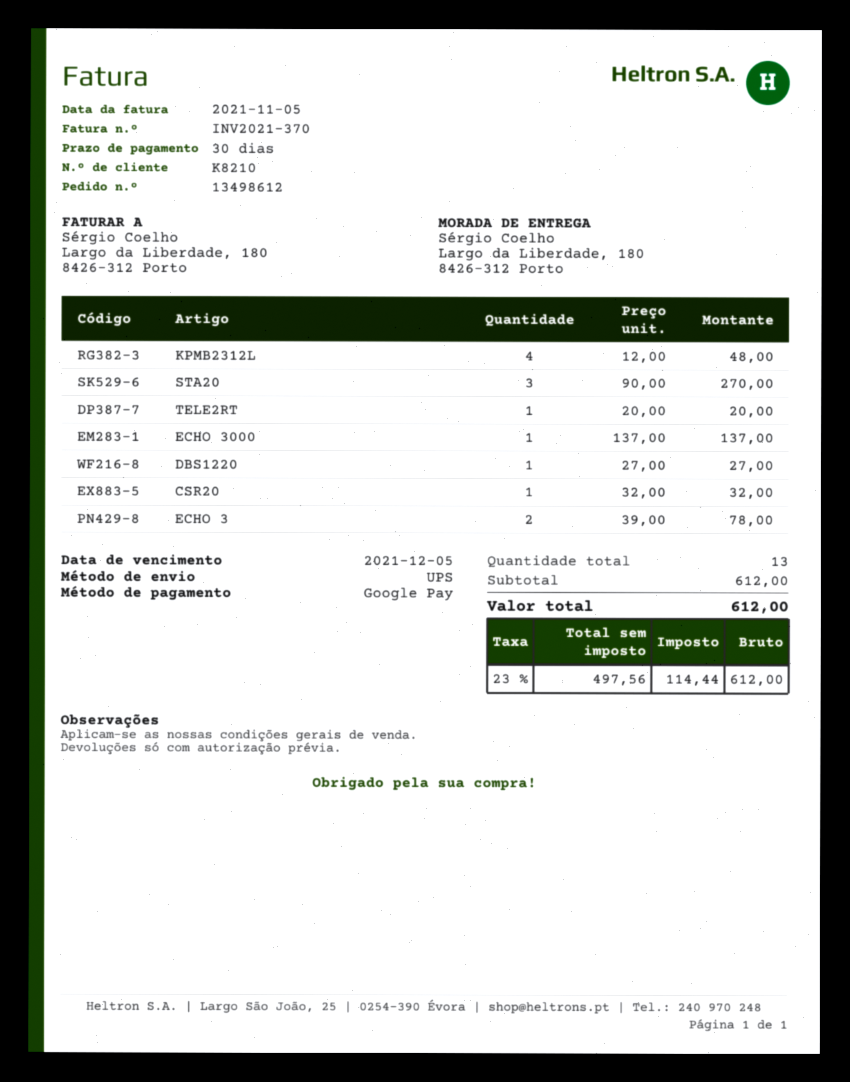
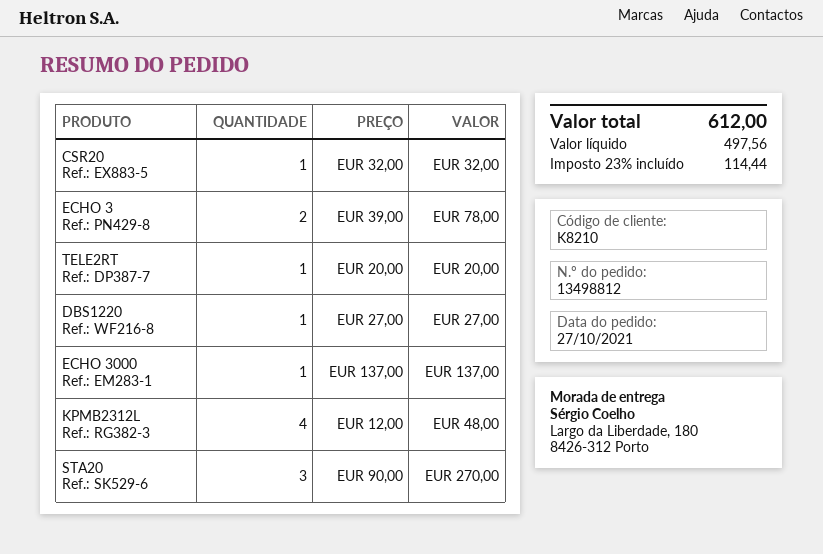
order number: 13498612 -> 13498812

